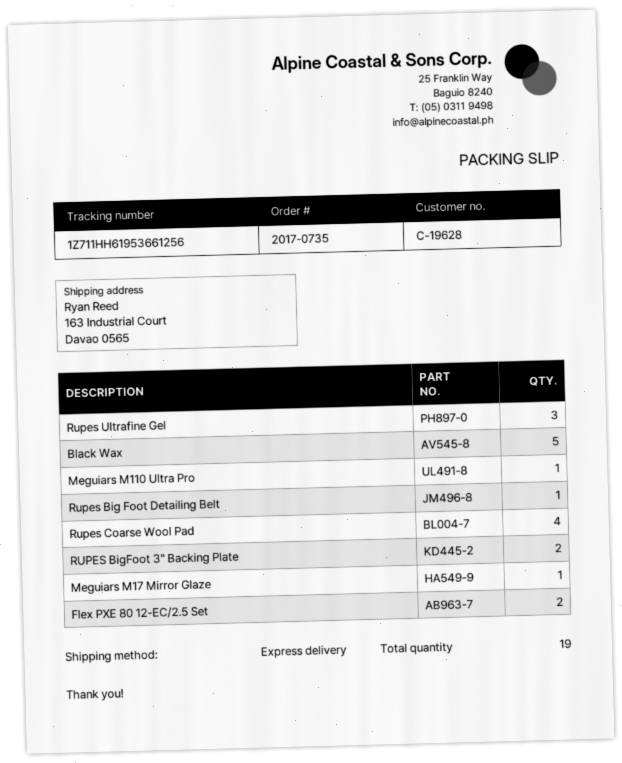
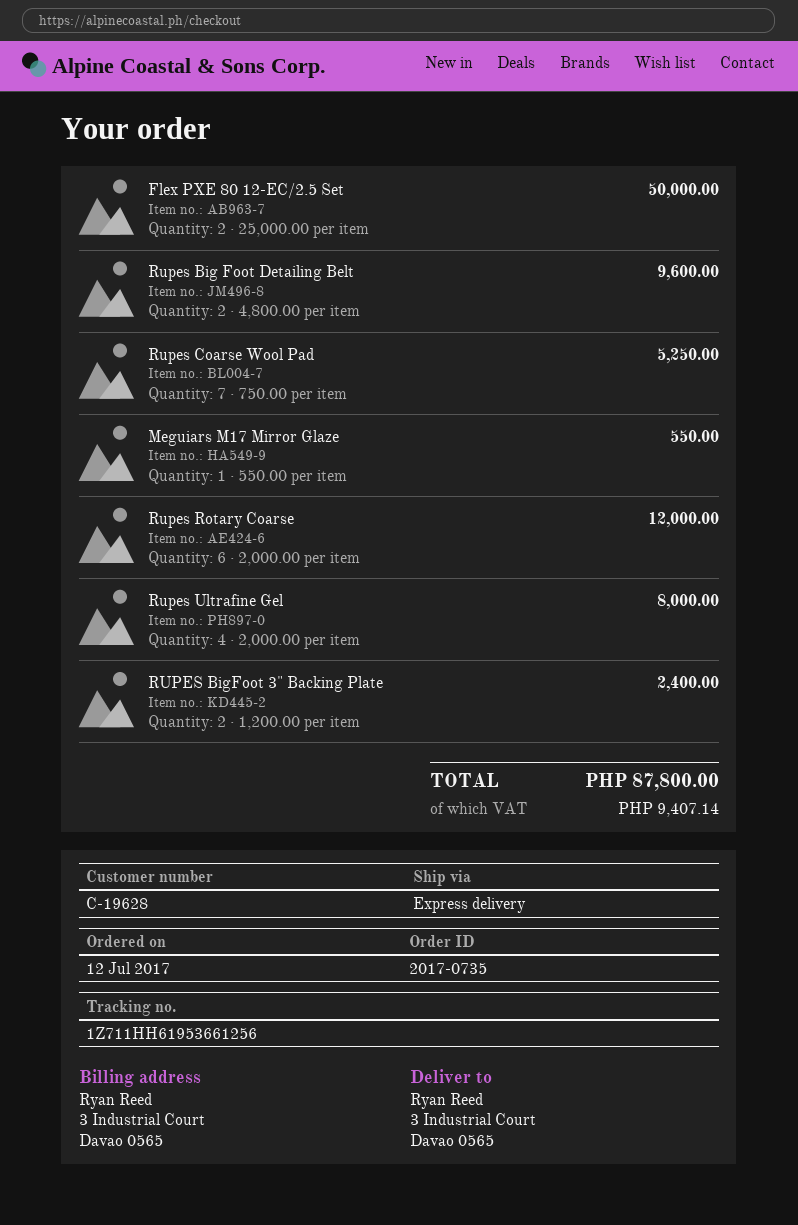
ship to: 163 Industrial Court, Davao 0565 -> 3 Industrial Court, Davao 0565
Rupes Ultrafine Gel: 3 -> 4
Black Wax: 5 -> none
Meguiars M110 Ultra Pro: 1 -> none
Rupes Big Foot Detailing Belt: 1 -> 2
Rupes Coarse Wool Pad: 4 -> 7
Rupes Rotary Coarse: none -> 6

